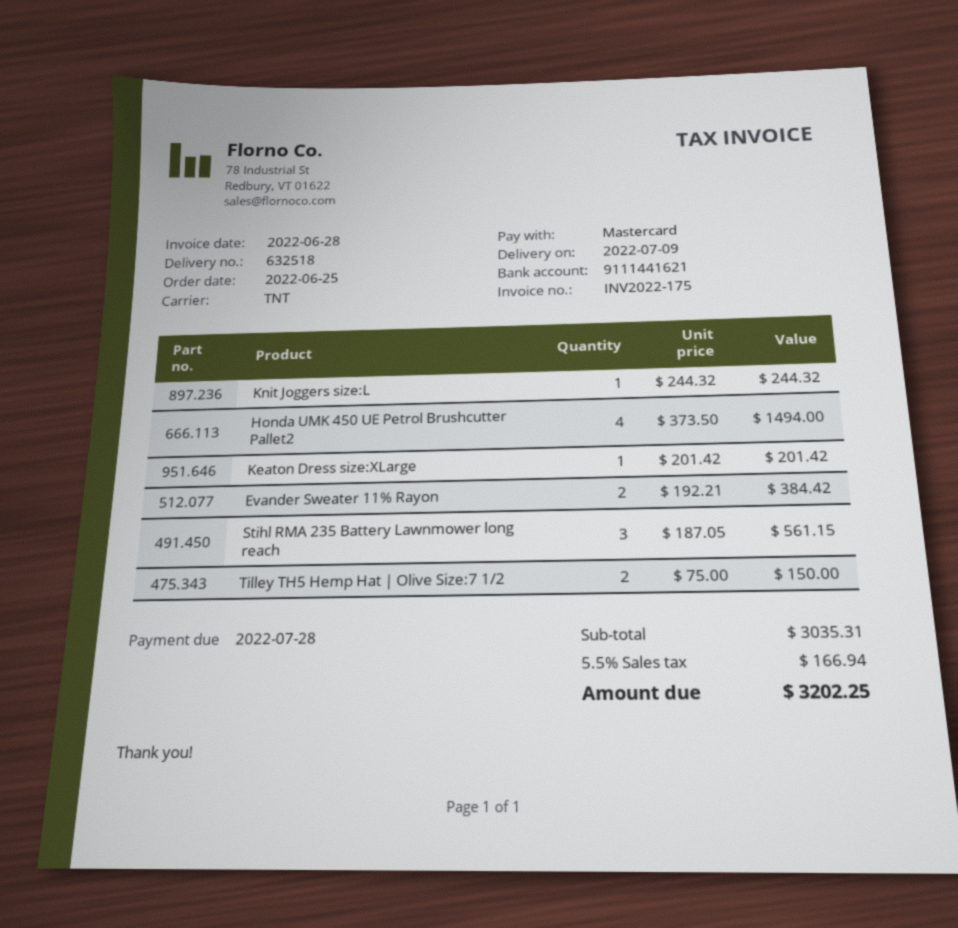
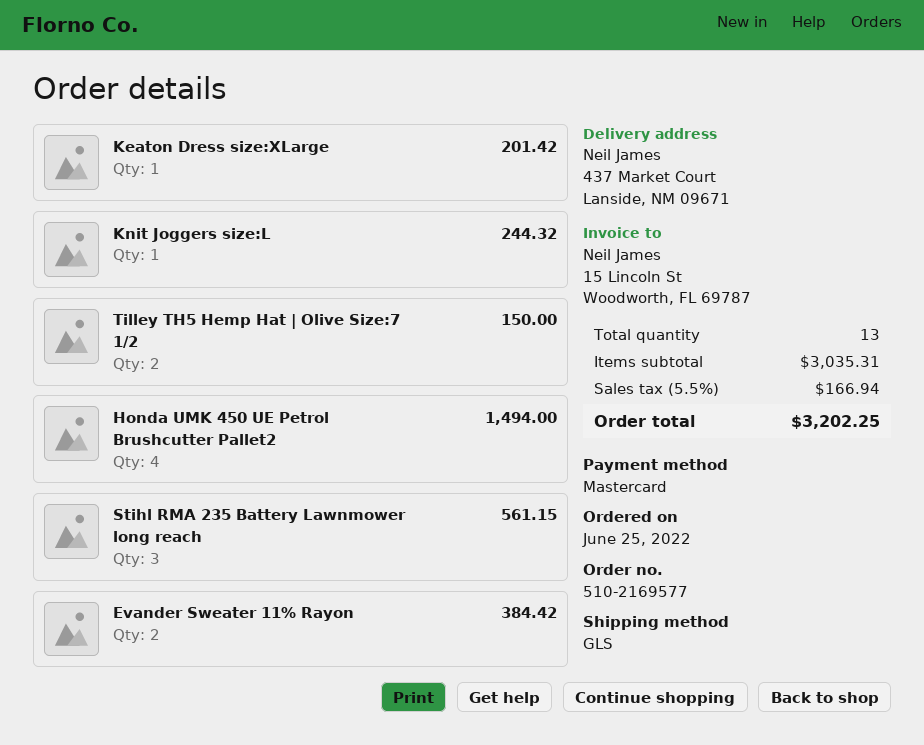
shipping method: TNT -> GLS

